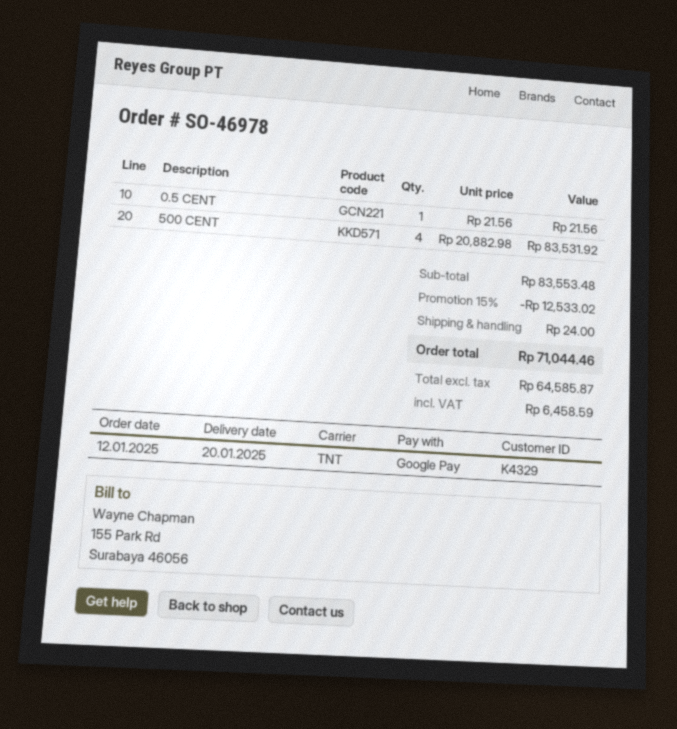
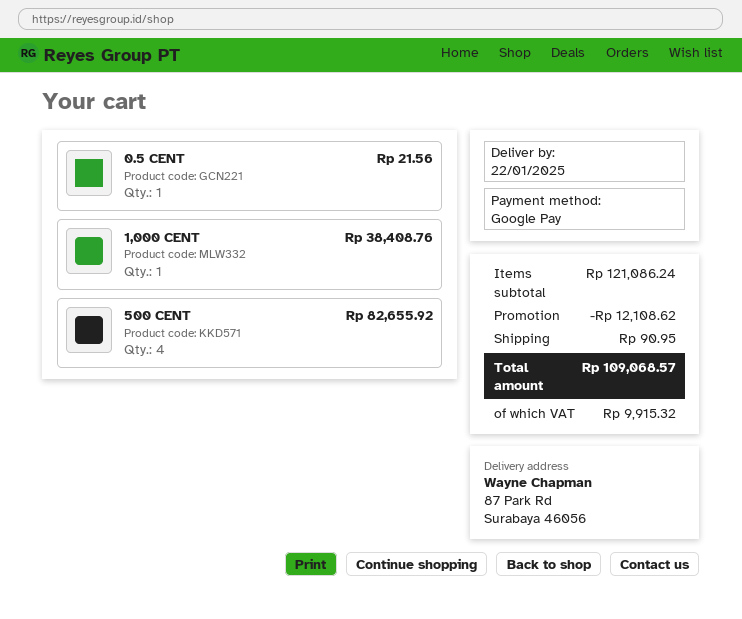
delivery date: 2025-01-20 -> 2025-01-22
500 CENT: 4 for 83531.92 -> 4 for 82655.92
1,000 CENT: none -> 1 for 38408.76
subtotal: 83553.48 -> 121086.24
discount: 12533.02 -> 12108.62
shipping: 24.00 -> 90.95
tax: 6458.59 -> 9915.32
total: 71044.46 -> 109068.57

